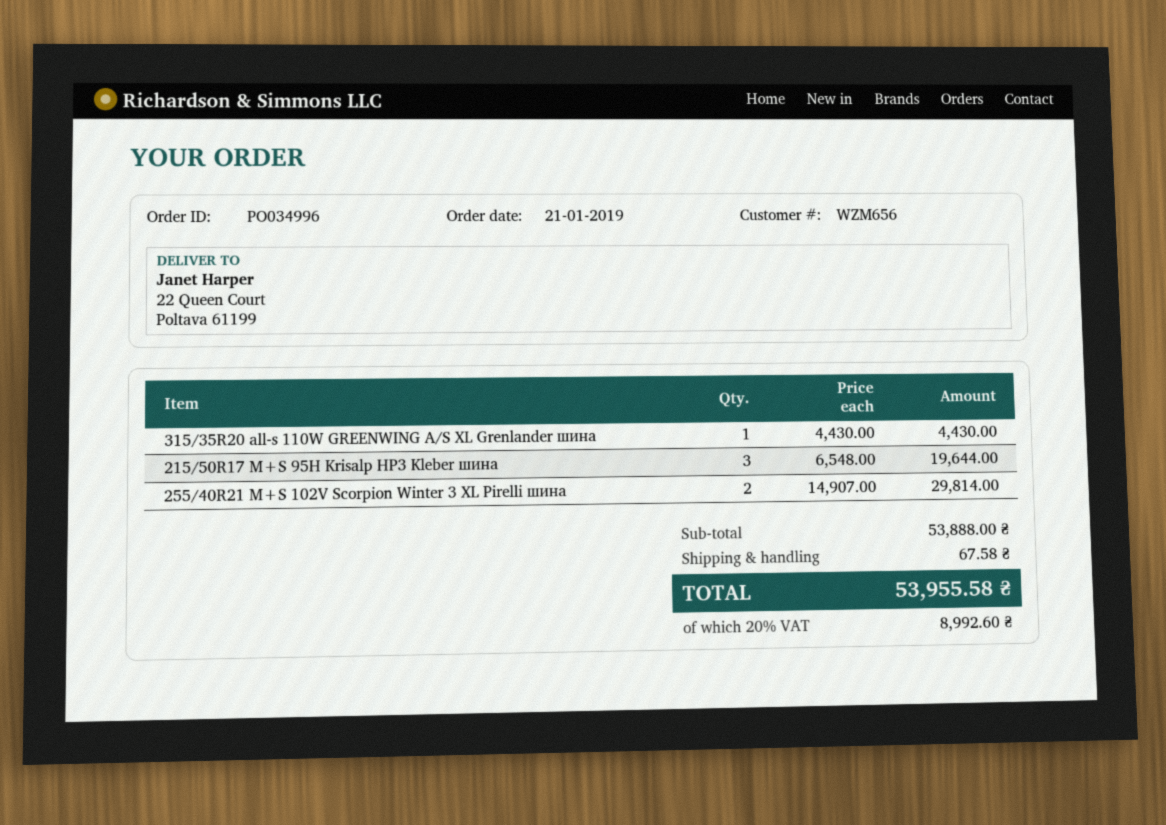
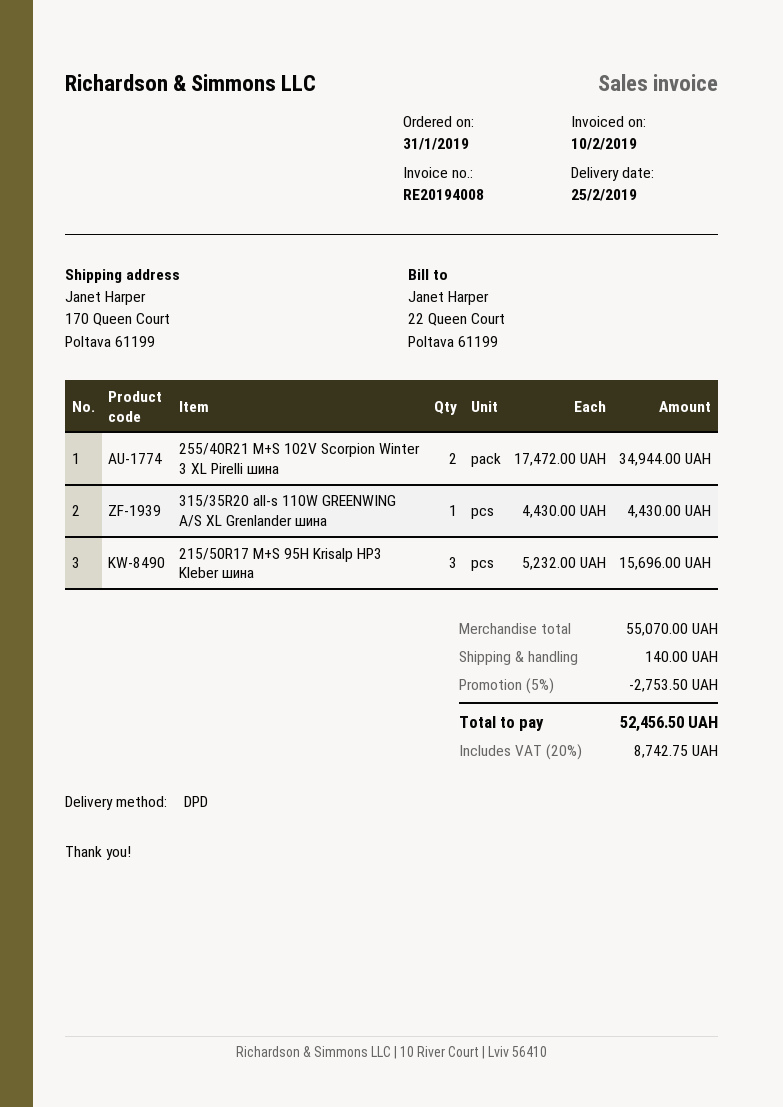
order date: 2019-01-21 -> 2019-01-31
ship to: 22 Queen Court, Poltava 61199 -> 170 Queen Court, Poltava 61199
215/50R17 M+S 95H Krisalp HP3 Kleber шина: 3 x 6548.00 = 19644.00 -> 3 x 5232.00 = 15696.00
255/40R21 M+S 102V Scorpion Winter 3 XL Pirelli шина: 2 x 14907.00 = 29814.00 -> 2 x 17472.00 = 34944.00
subtotal: 53888.00 -> 55070.00
discount: none -> 5% = 2753.50
shipping: 67.58 -> 140.00
tax: 20% = 8992.60 -> 20% = 8742.75
total: 53955.58 -> 52456.50

